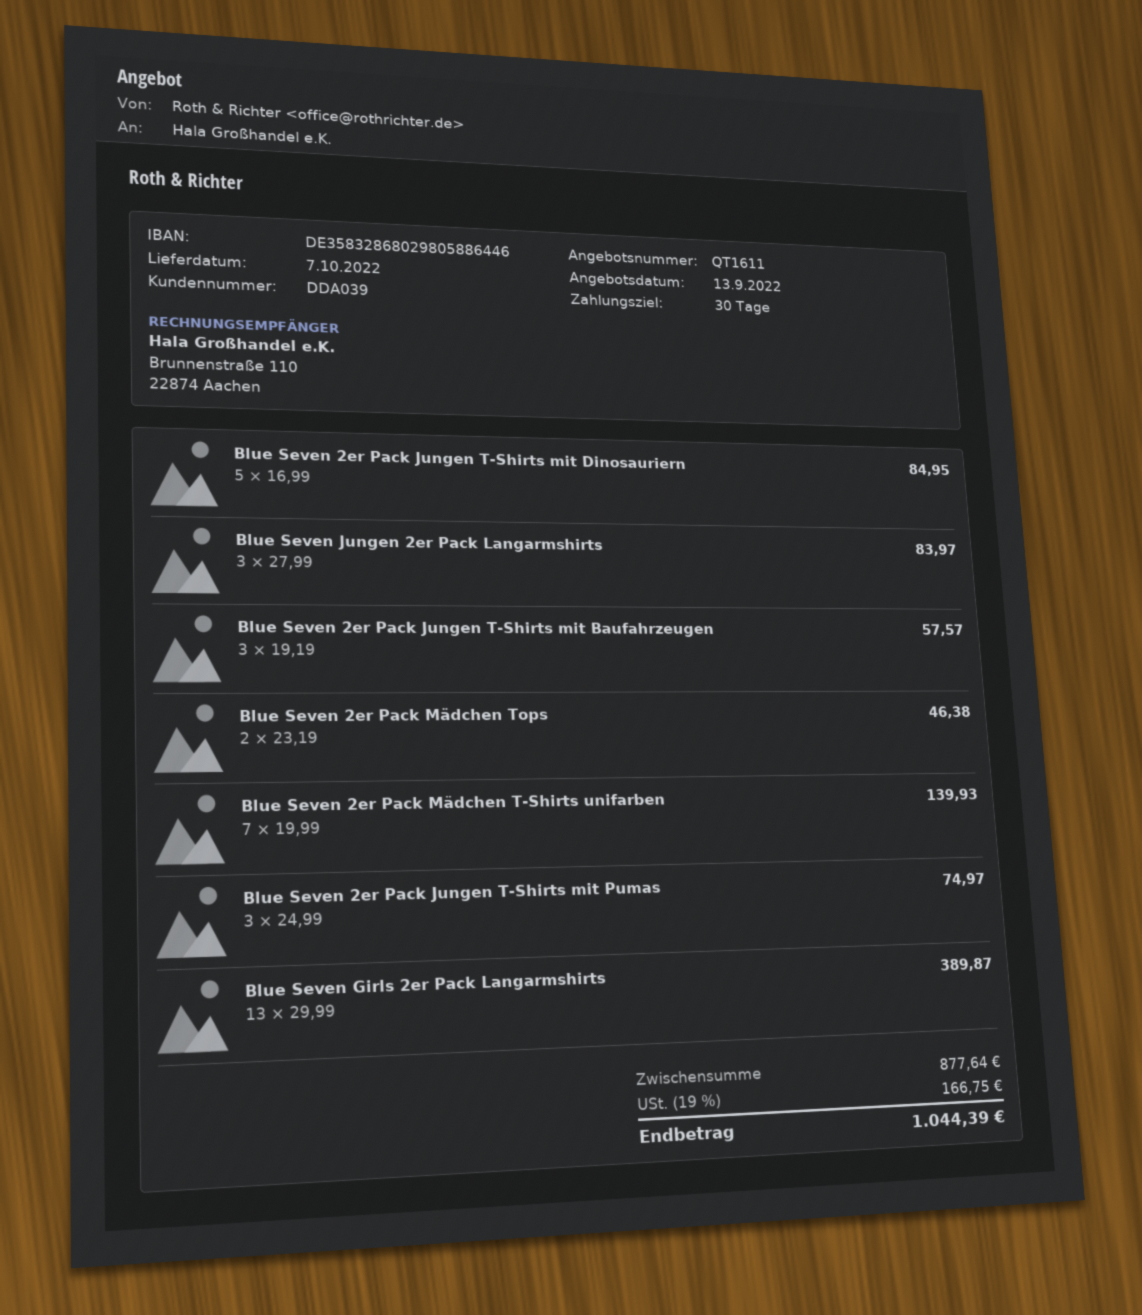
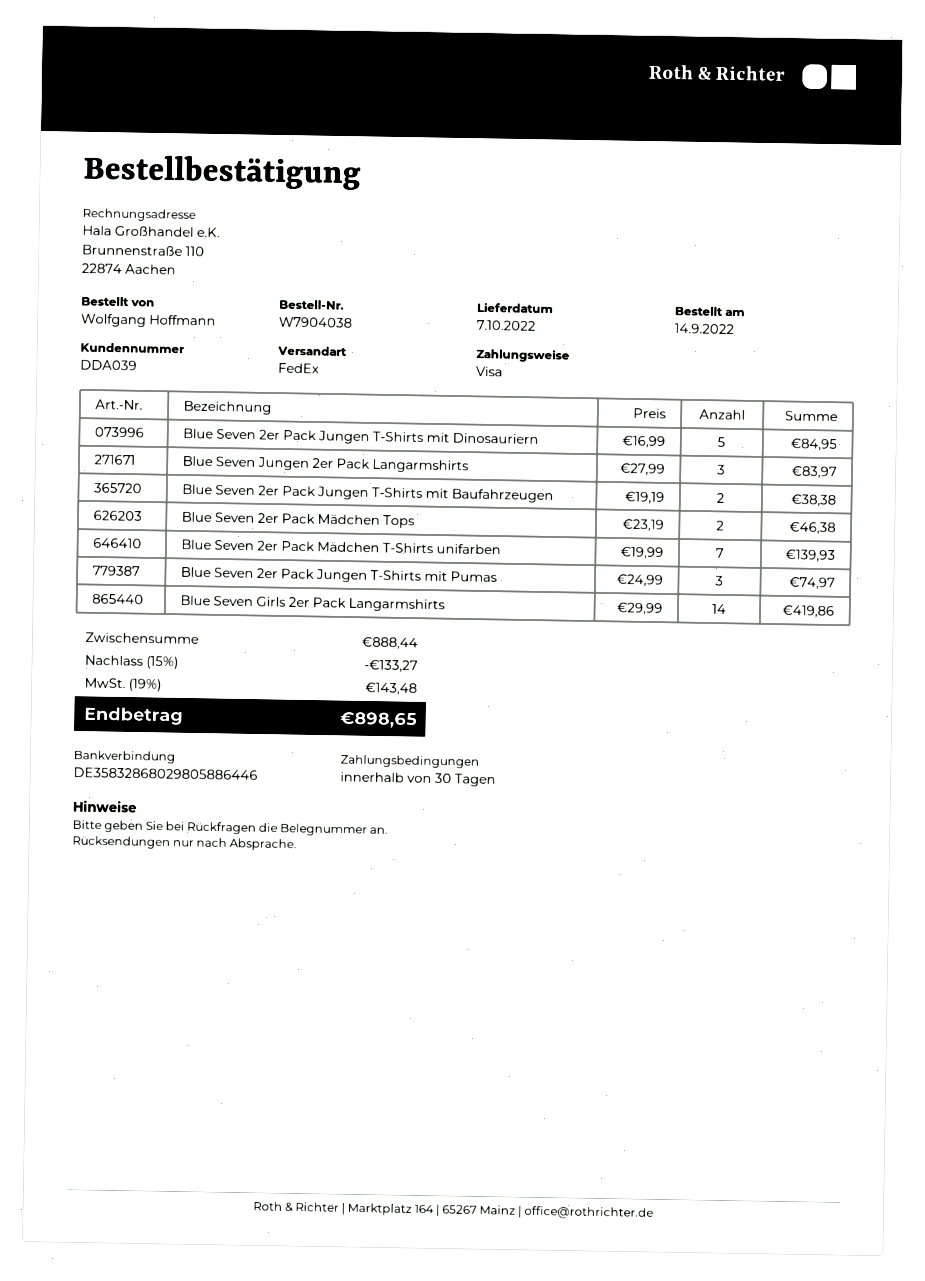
Blue Seven 2er Pack Jungen T-Shirts mit Baufahrzeugen: 3 x 19.19 = 57.57 -> 2 x 19.19 = 38.38
Blue Seven Girls 2er Pack Langarmshirts: 13 x 29.99 = 389.87 -> 14 x 29.99 = 419.86
subtotal: 877.64 -> 888.44
discount: none -> 15% = 133.27
tax: 19% = 166.75 -> 19% = 143.48
total: 1044.39 -> 898.65

